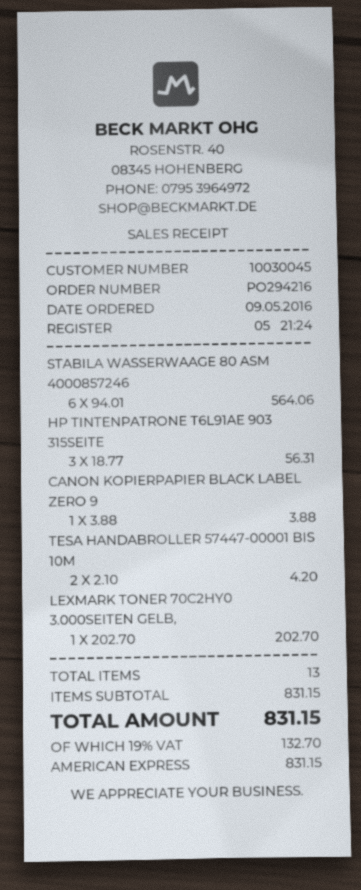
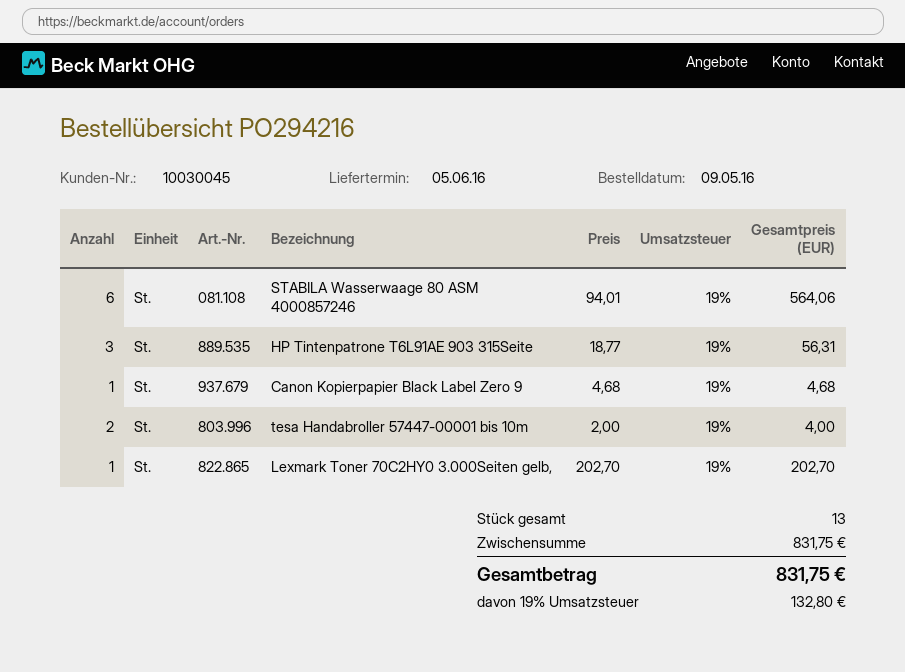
CANON KOPIERPAPIER BLACK LABEL ZERO 9: 1 x 3.88 = 3.88 -> 1 x 4.68 = 4.68
TESA HANDABROLLER 57447-00001 BIS 10M: 2 x 2.10 = 4.20 -> 2 x 2.00 = 4.00
subtotal: 831.15 -> 831.75
tax: 19% = 132.70 -> 19% = 132.80
total: 831.15 -> 831.75

